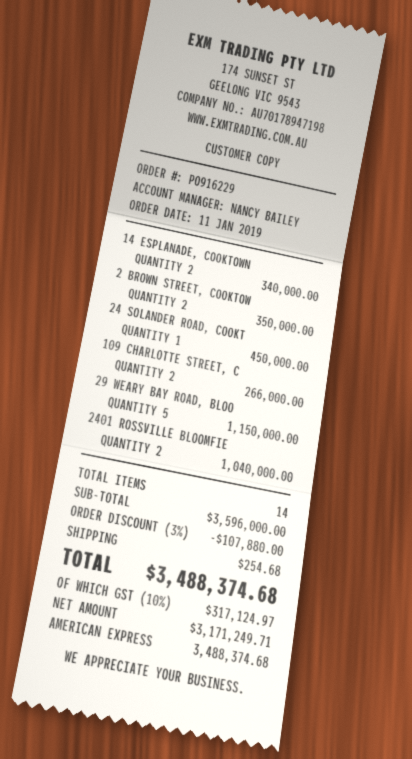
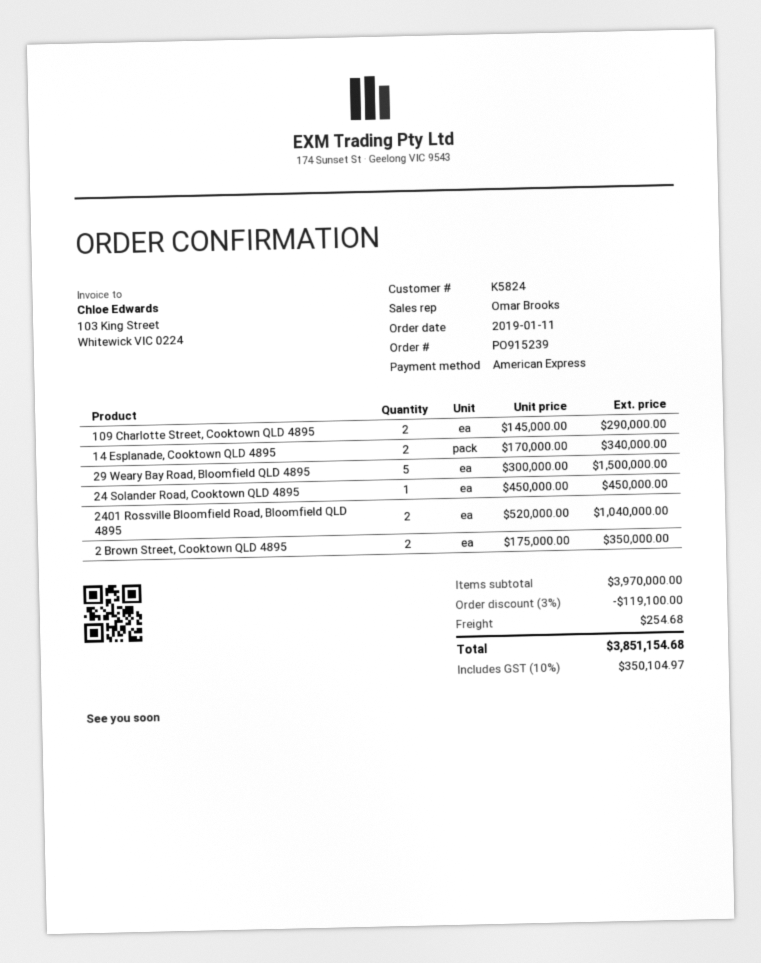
order number: PO916229 -> PO915239
sales rep: NANCY BAILEY -> Omar Brooks
109 CHARLOTTE STREET, C: 2 for 266000.00 -> 2 for 290000.00
29 WEARY BAY ROAD, BLOO: 5 for 1150000.00 -> 5 for 1500000.00
subtotal: 3596000.00 -> 3970000.00
discount: 3% = 107880.00 -> 3% = 119100.00
tax: 10% = 317124.97 -> 10% = 350104.97
total: 3488374.68 -> 3851154.68

